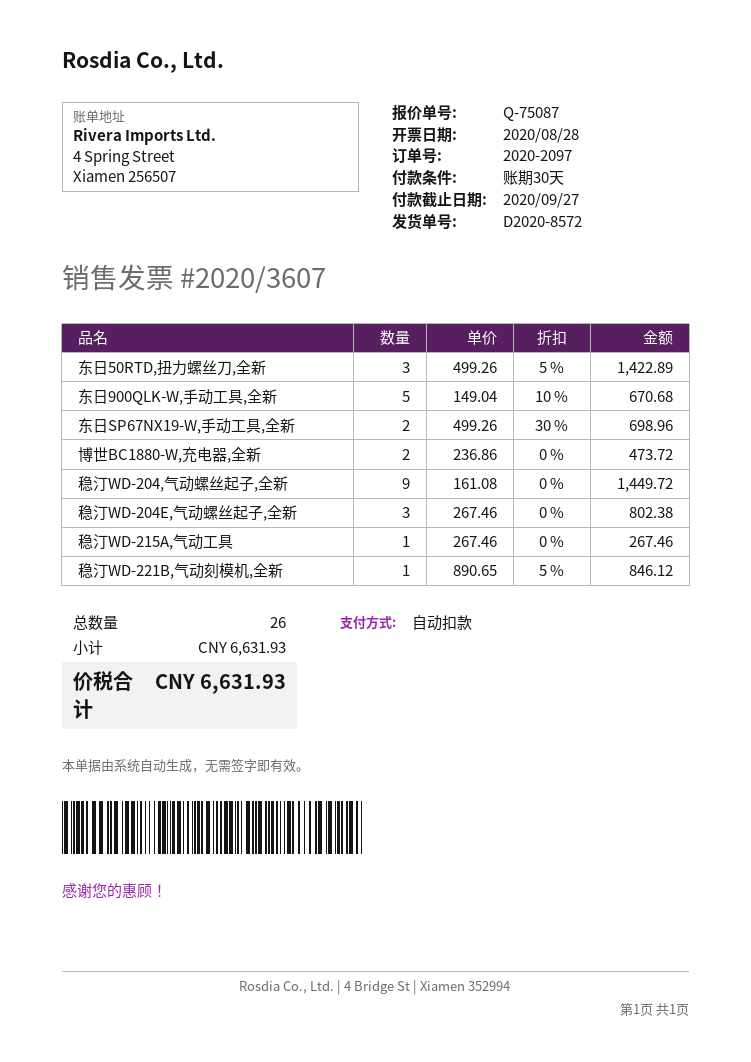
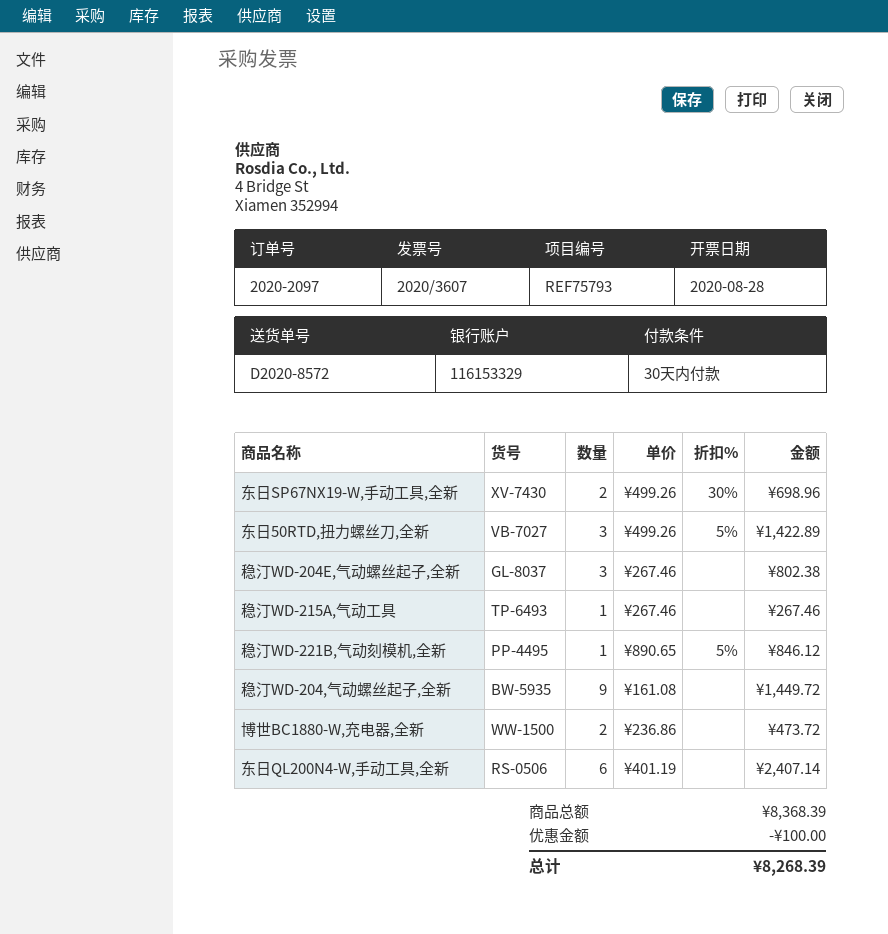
东日900QLK-W,手动工具,全新: 5 x 149.04 - 10% = 670.68 -> none
东日QL200N4-W,手动工具,全新: none -> 6 x 401.19 = 2407.14
subtotal: 6631.93 -> 8368.39
discount: none -> 100.00
total: 6631.93 -> 8268.39

